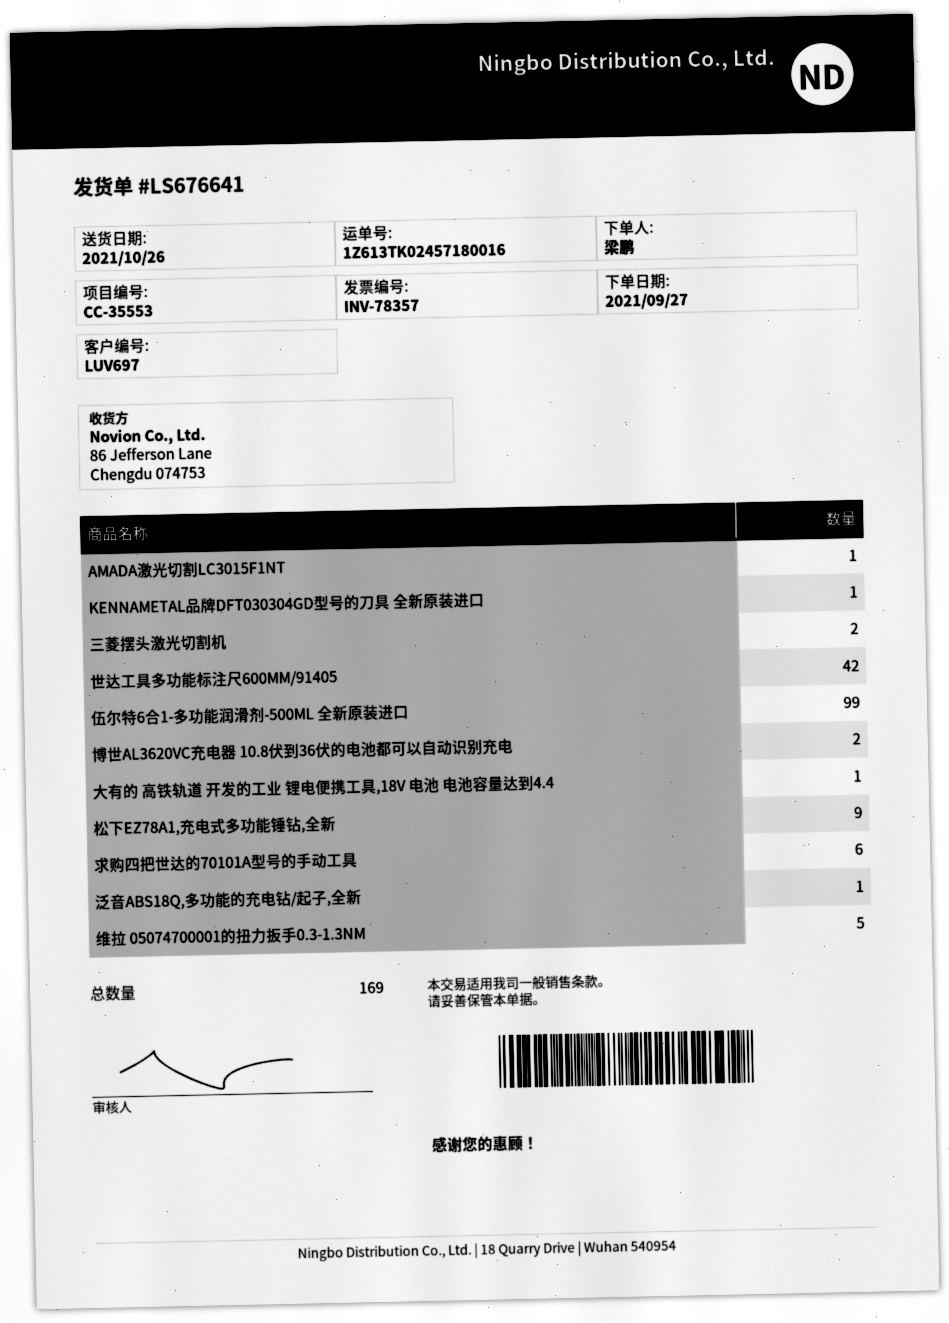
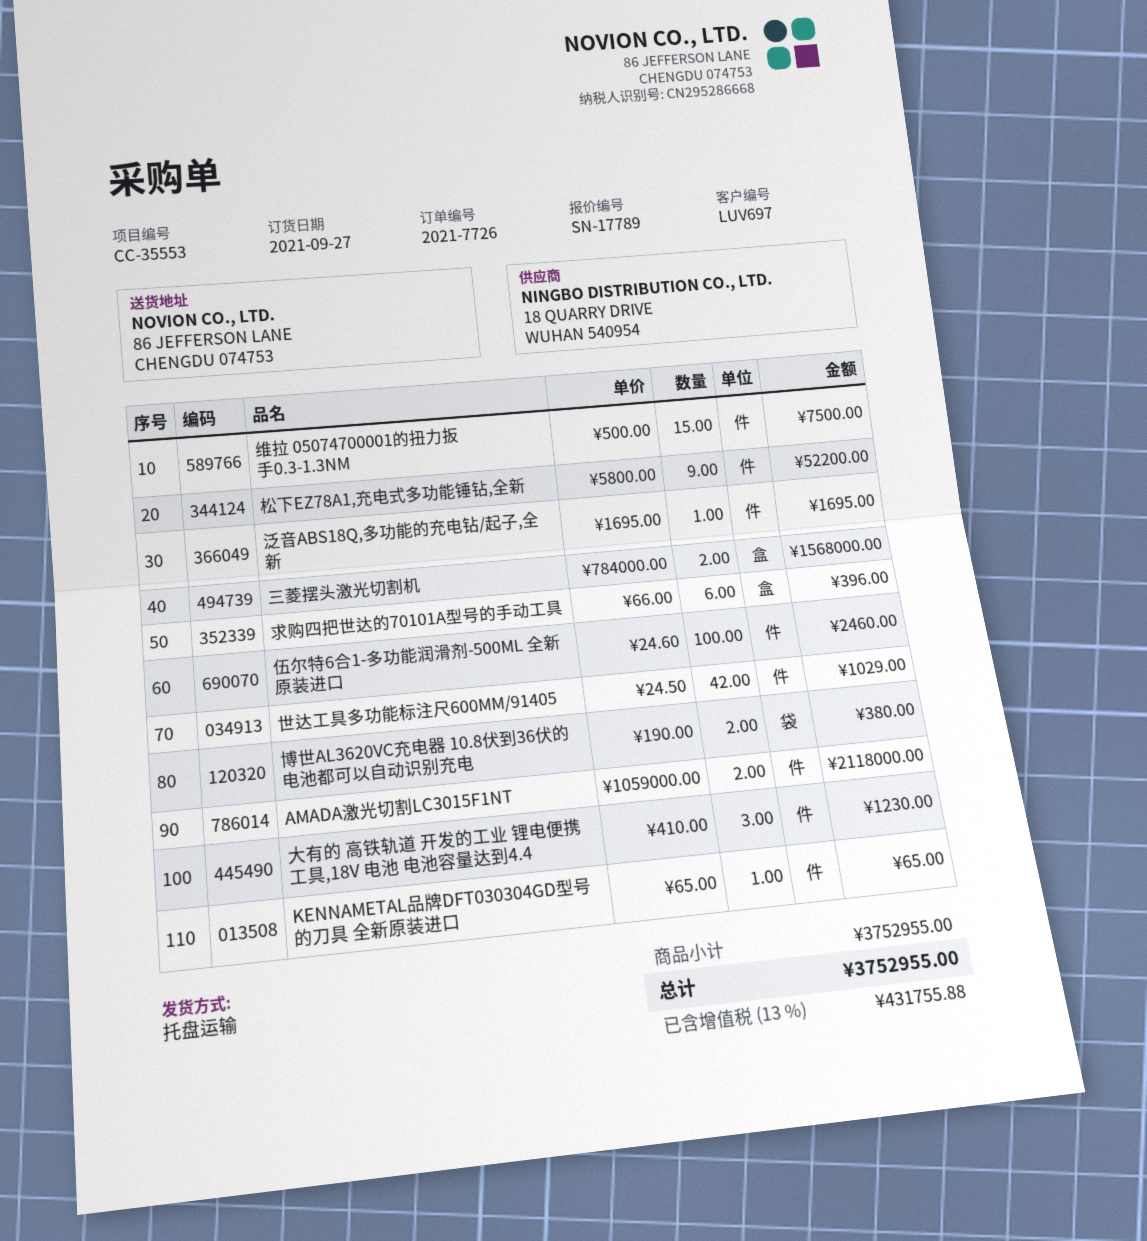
AMADA激光切割LC3015F1NT: 1 -> 2
伍尔特6合1-多功能润滑剂-500ML 全新原装进口: 99 -> 100
大有的 高铁轨道 开发的工业 锂电便携工具,18V 电池 电池容量达到4.4: 1 -> 3
维拉 05074700001的扭力扳手0.3-1.3NM: 5 -> 15

